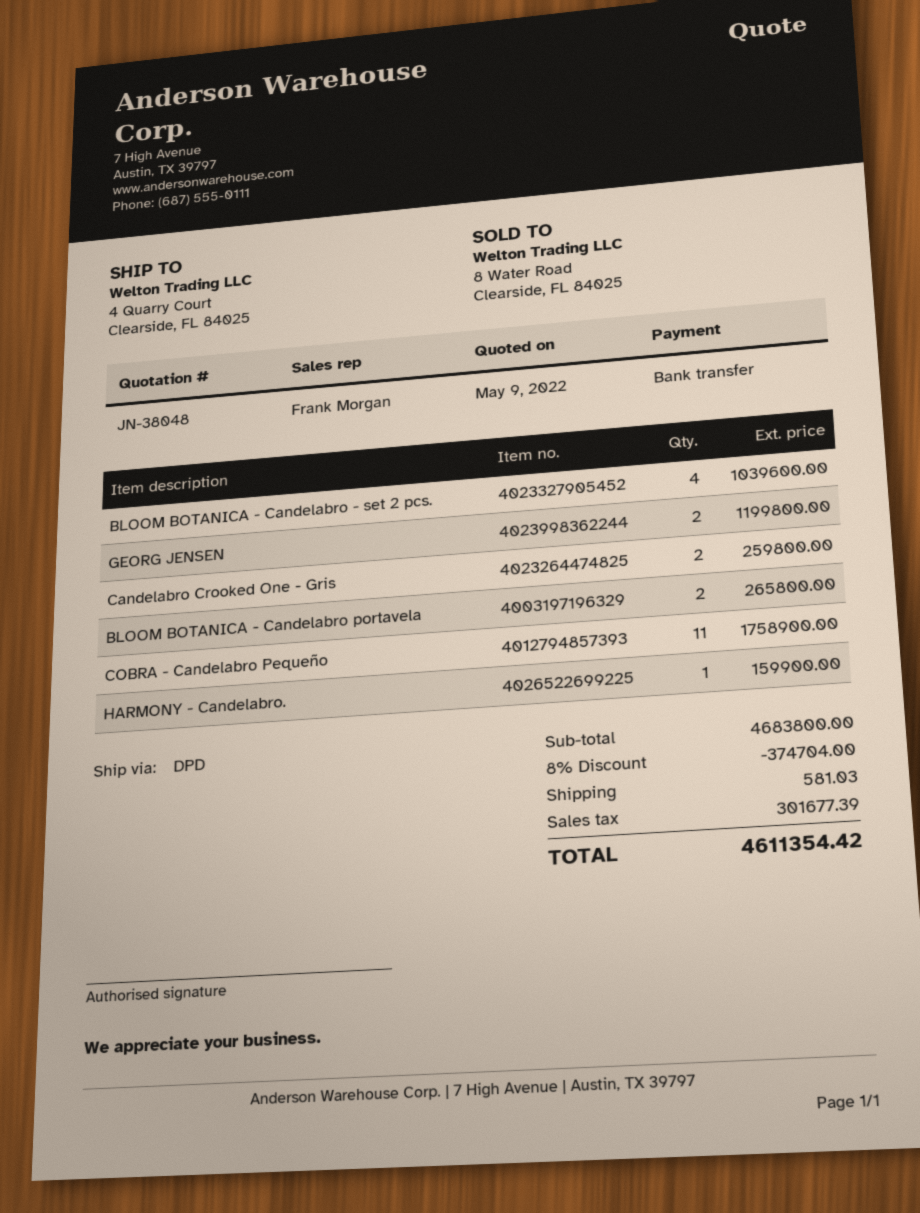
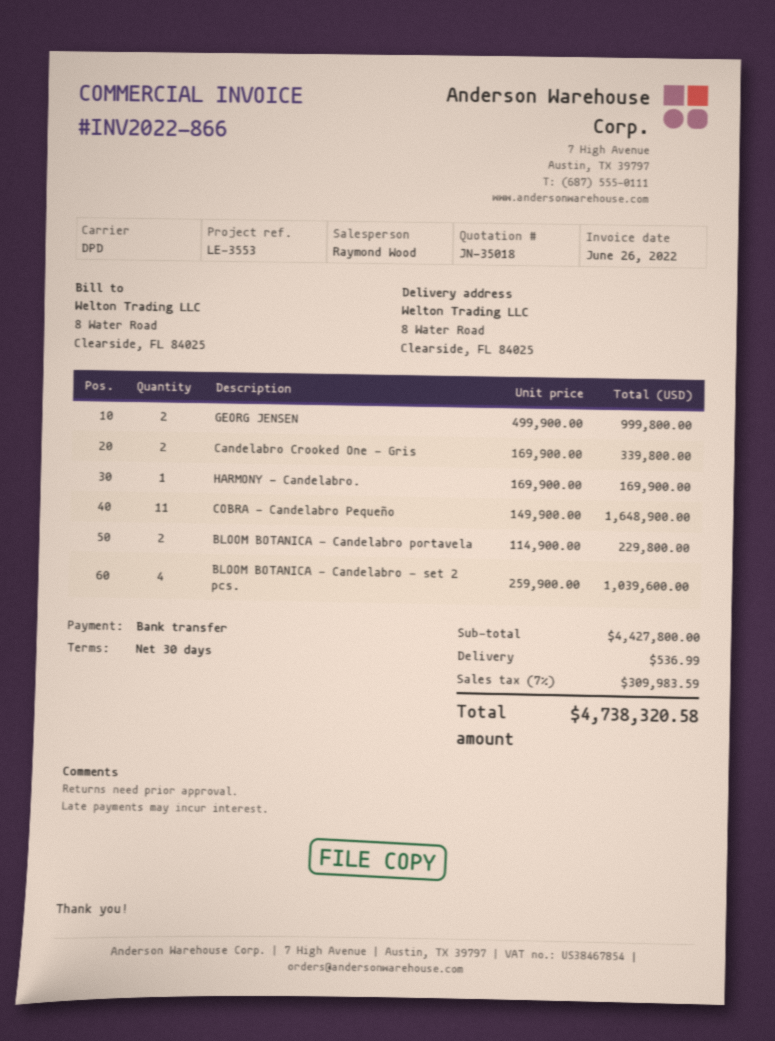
quote number: JN-38048 -> JN-35018
sales rep: Frank Morgan -> Raymond Wood
ship to: 4 Quarry Court, Clearside, FL 84025 -> 8 Water Road, Clearside, FL 84025
GEORG JENSEN: 2 for 1199800.00 -> 2 for 999800.00
Candelabro Crooked One - Gris: 2 for 259800.00 -> 2 for 339800.00
BLOOM BOTANICA - Candelabro portavela: 2 for 265800.00 -> 2 for 229800.00
COBRA - Candelabro Pequeño: 11 for 1758900.00 -> 11 for 1648900.00
HARMONY - Candelabro.: 1 for 159900.00 -> 1 for 169900.00
subtotal: 4683800.00 -> 4427800.00
discount: 8% = 374704.00 -> none
shipping: 581.03 -> 536.99
tax: 301677.39 -> 309983.59
total: 4611354.42 -> 4738320.58

